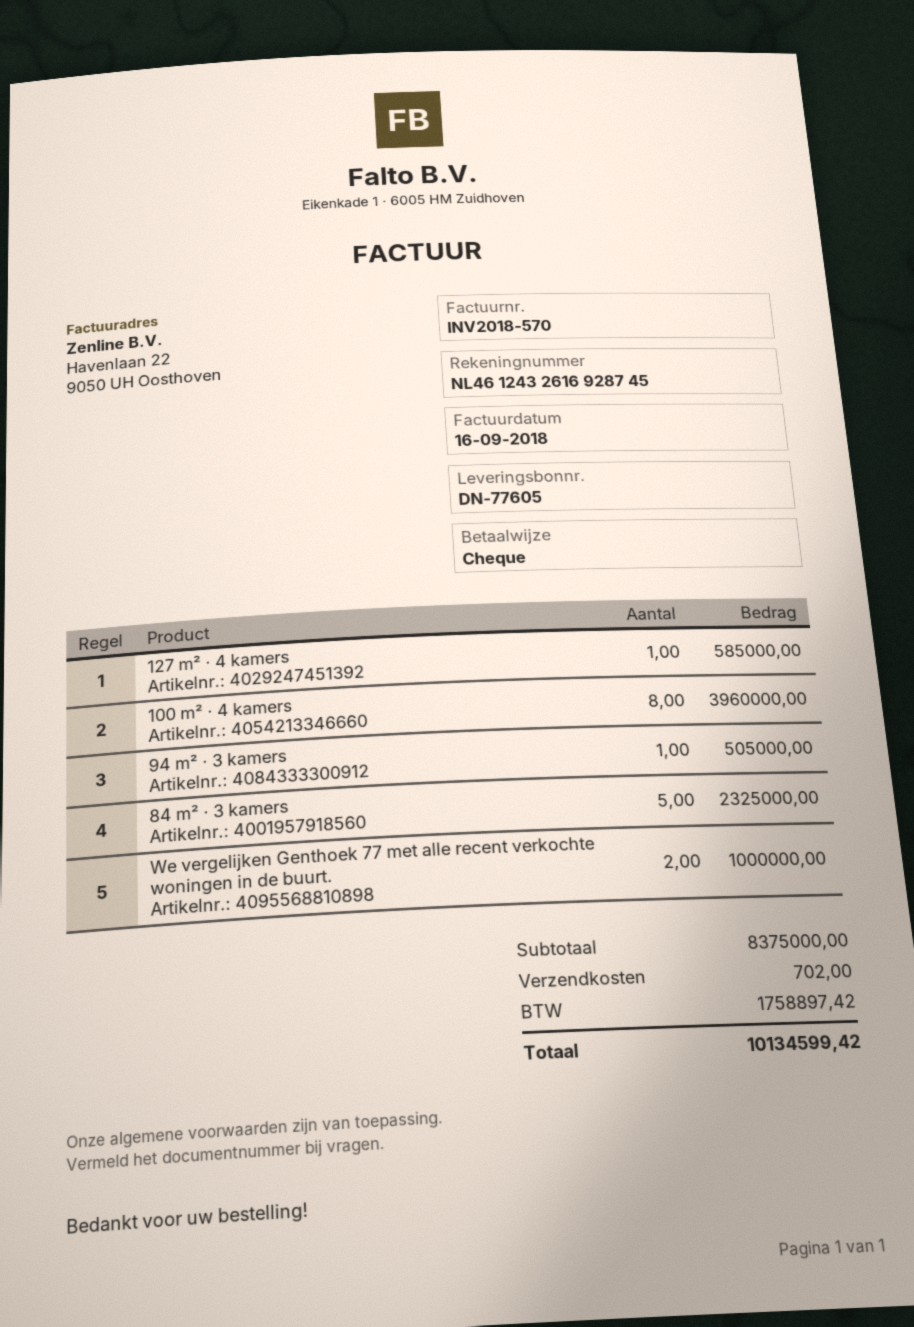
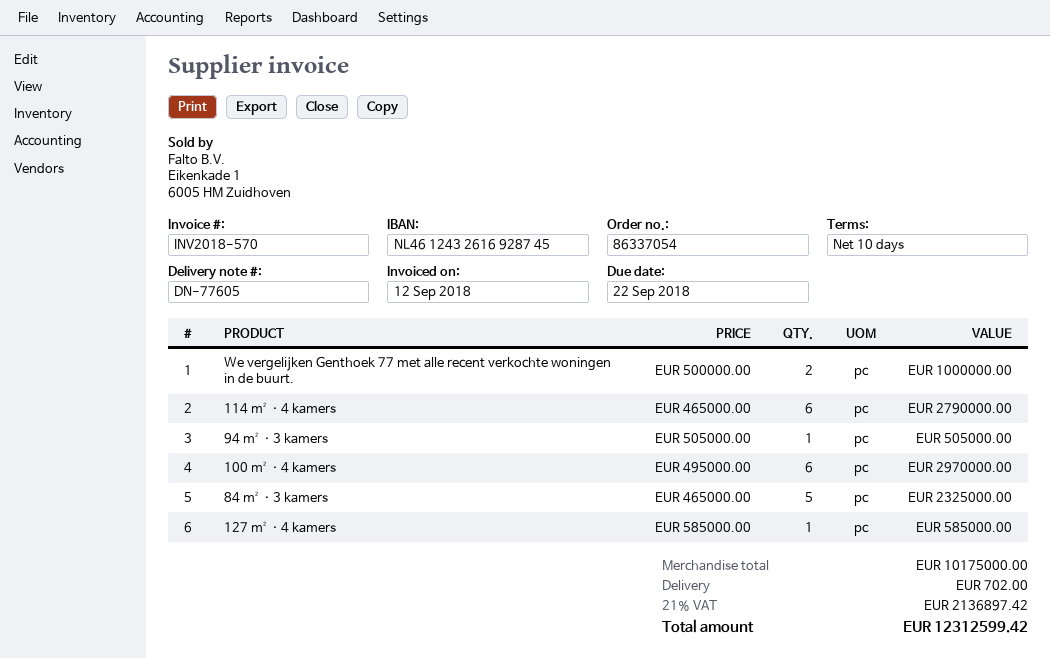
invoice date: 2018-09-16 -> 2018-09-12
100 m² · 4 kamers: 8 for 3960000.00 -> 6 for 2970000.00
114 m² · 4 kamers: none -> 6 for 2790000.00
subtotal: 8375000.00 -> 10175000.00
tax: 1758897.42 -> 2136897.42
total: 10134599.42 -> 12312599.42

